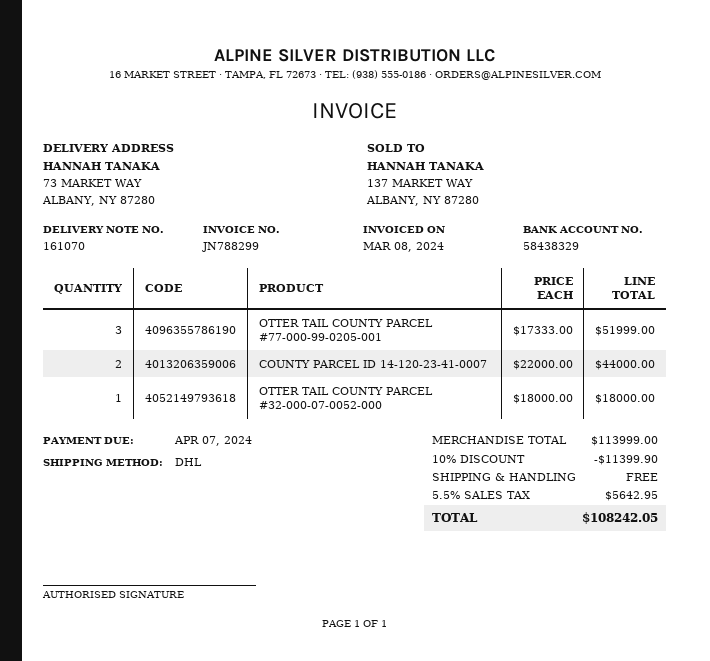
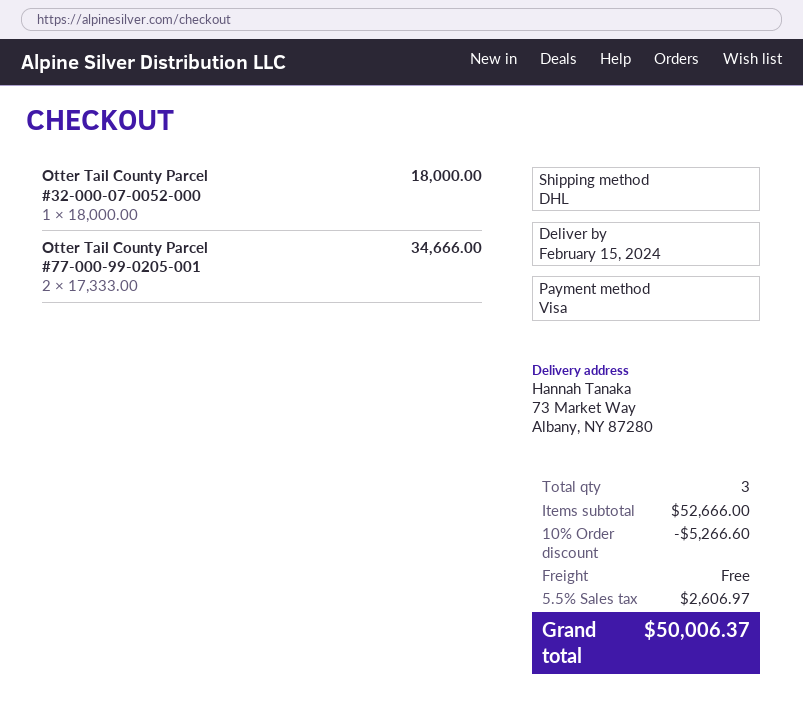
OTTER TAIL COUNTY PARCEL #77-000-99-0205-001: 3 x 17333.00 = 51999.00 -> 2 x 17333.00 = 34666.00
COUNTY PARCEL ID 14-120-23-41-0007: 2 x 22000.00 = 44000.00 -> none
subtotal: 113999.00 -> 52666.00
discount: 10% = 11399.90 -> 10% = 5266.60
tax: 5.5% = 5642.95 -> 5.5% = 2606.97
total: 108242.05 -> 50006.37

